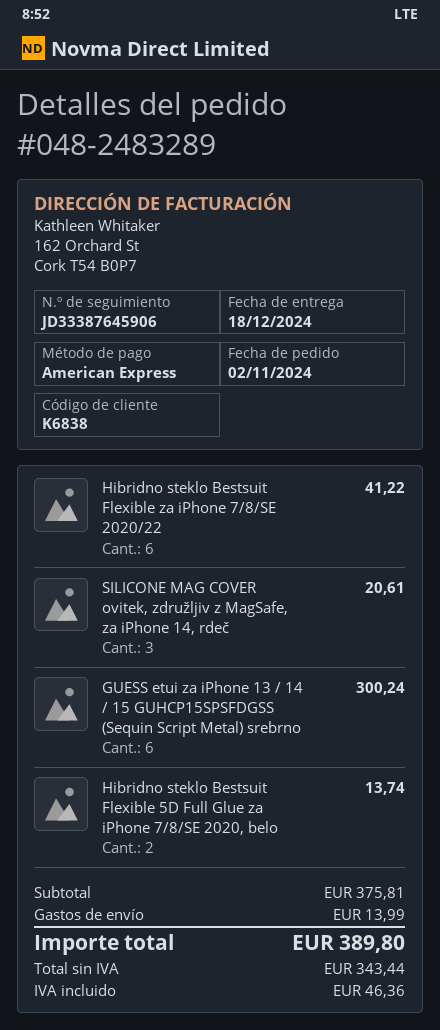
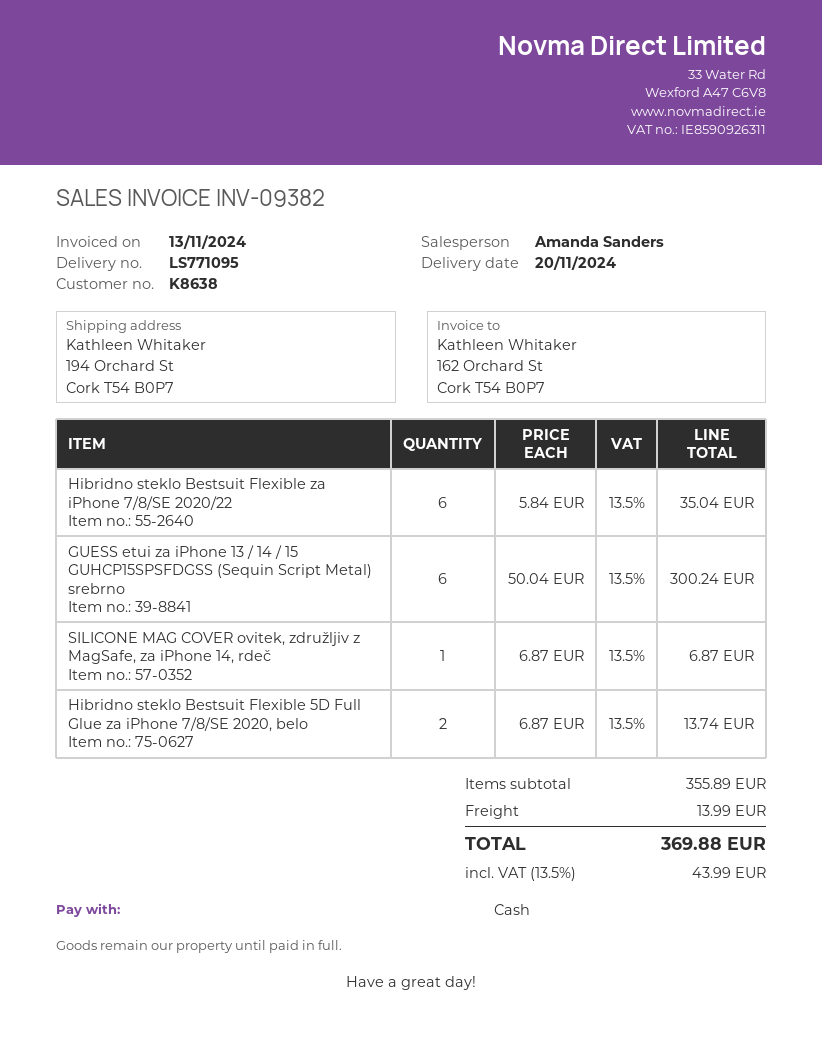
delivery date: 2024-12-18 -> 2024-11-20
customer number: K6838 -> K8638
payment method: American Express -> cash
Hibridno steklo Bestsuit Flexible za iPhone 7/8/SE 2020/22: 6 for 41.22 -> 6 for 35.04
SILICONE MAG COVER ovitek, združljiv z MagSafe, za iPhone 14, rdeč: 3 for 20.61 -> 1 for 6.87
subtotal: 375.81 -> 355.89
tax: 46.36 -> 43.99
total: 389.80 -> 369.88

